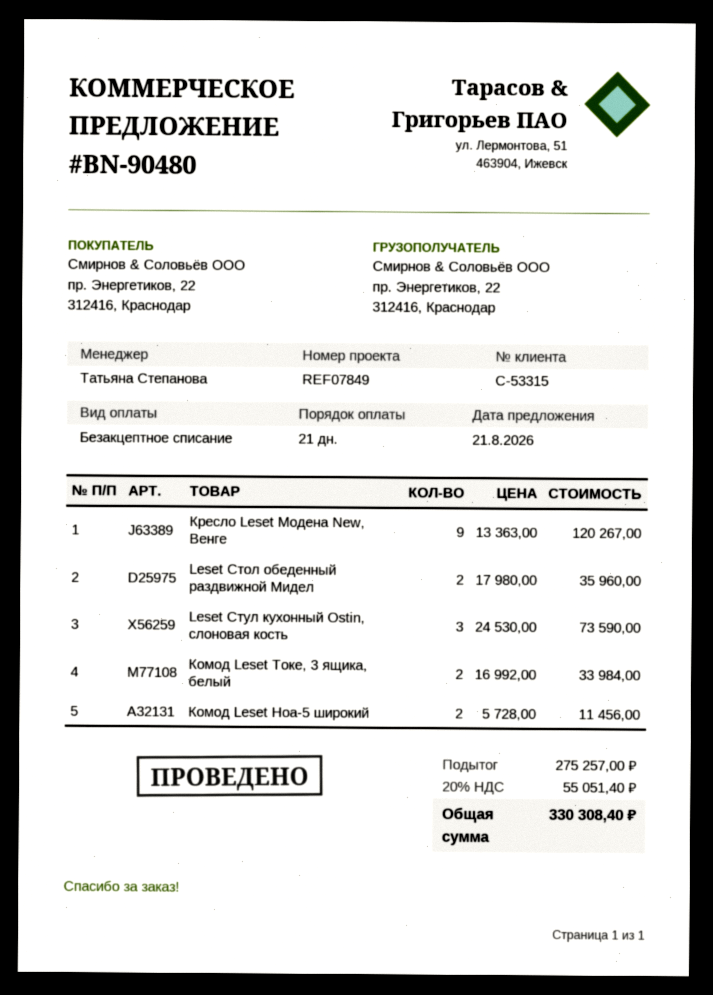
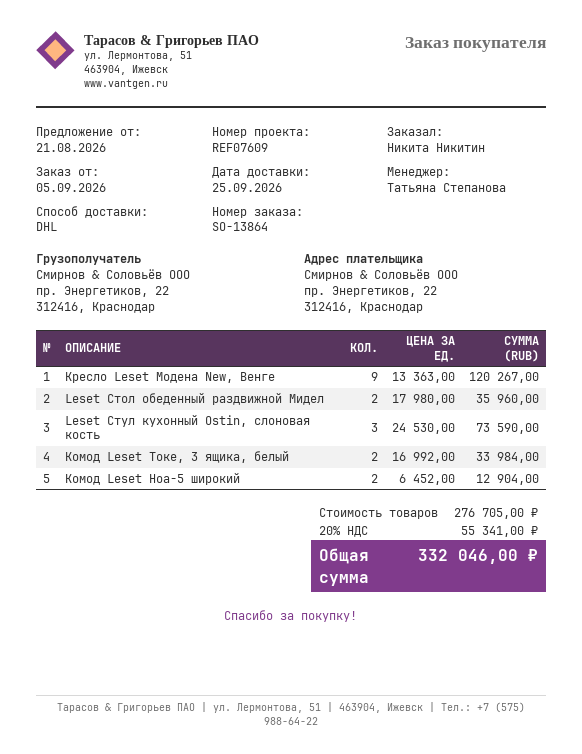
reference: REF07849 -> REF07609
Комод Leset Ноа-5 широкий: 2 x 5728.00 = 11456.00 -> 2 x 6452.00 = 12904.00
subtotal: 275257.00 -> 276705.00
tax: 20% = 55051.40 -> 20% = 55341.00
total: 330308.40 -> 332046.00

